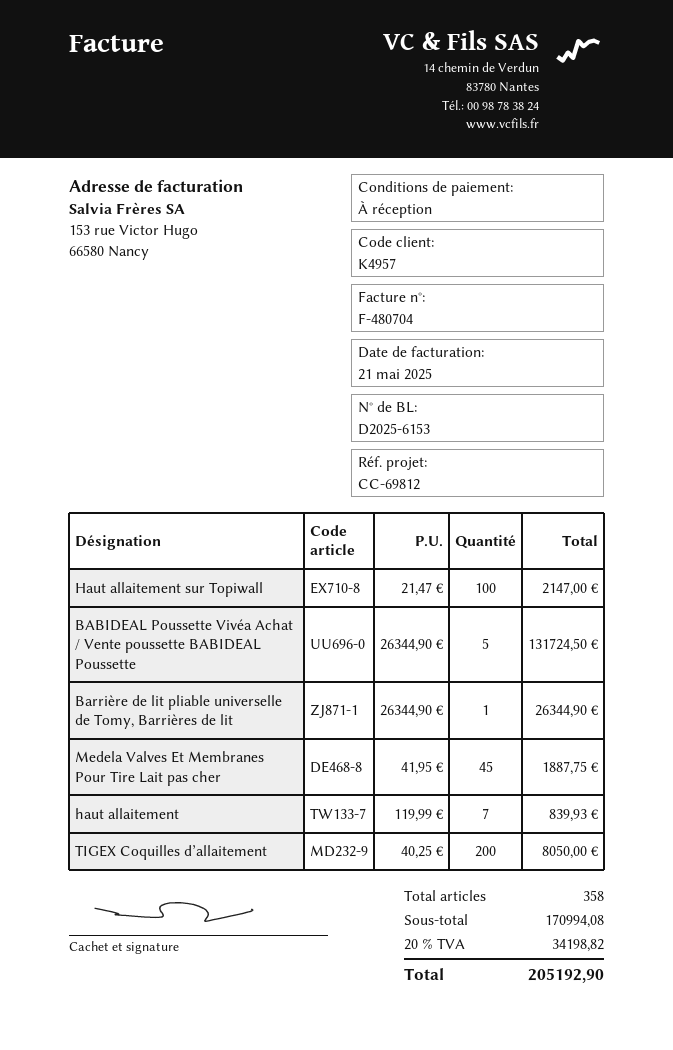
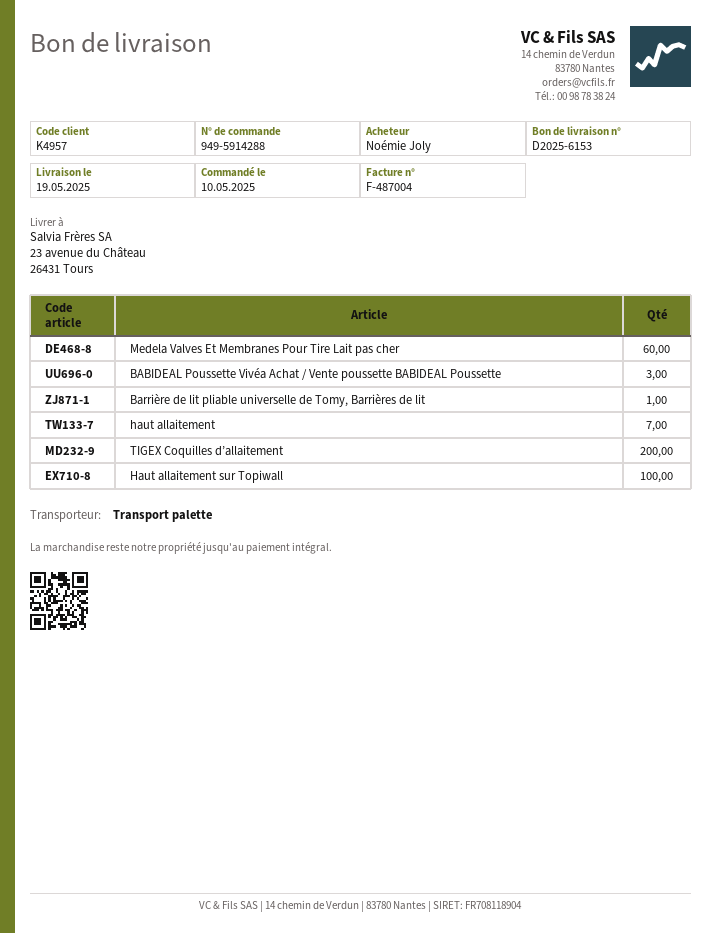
invoice number: F-480704 -> F-487004
BABIDEAL Poussette Vivéa Achat / Vente poussette BABIDEAL Poussette: 5 -> 3
Medela Valves Et Membranes Pour Tire Lait pas cher: 45 -> 60

